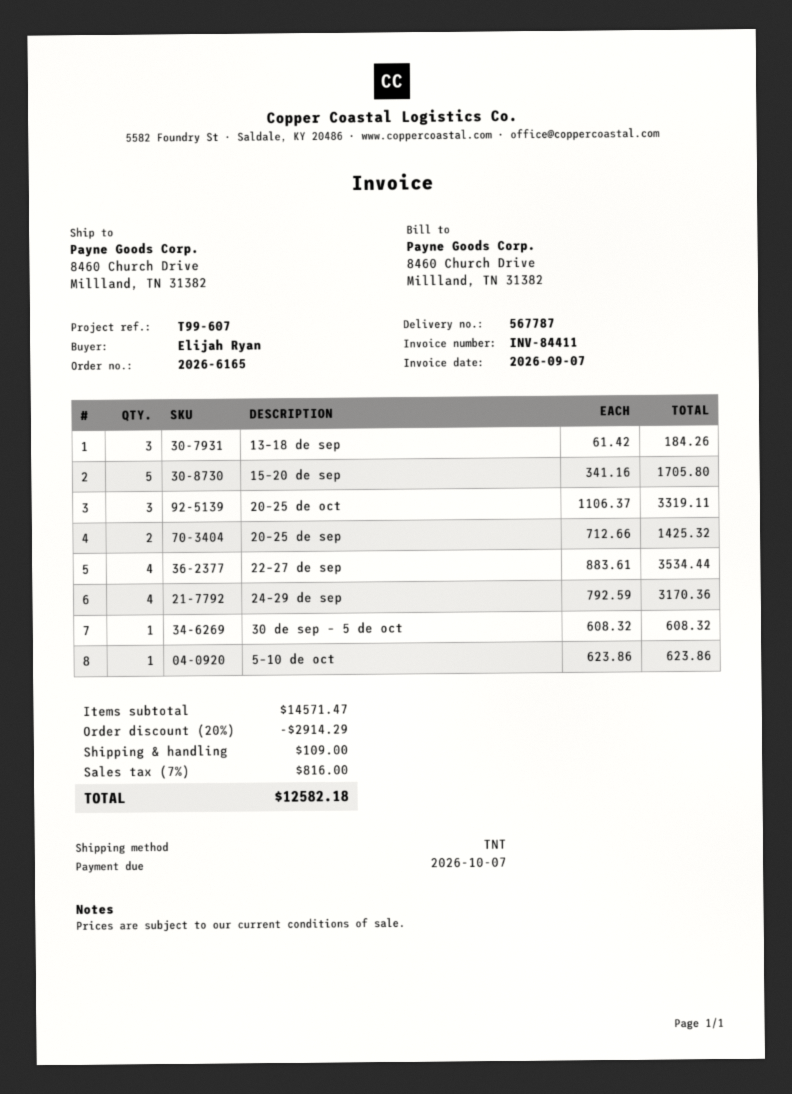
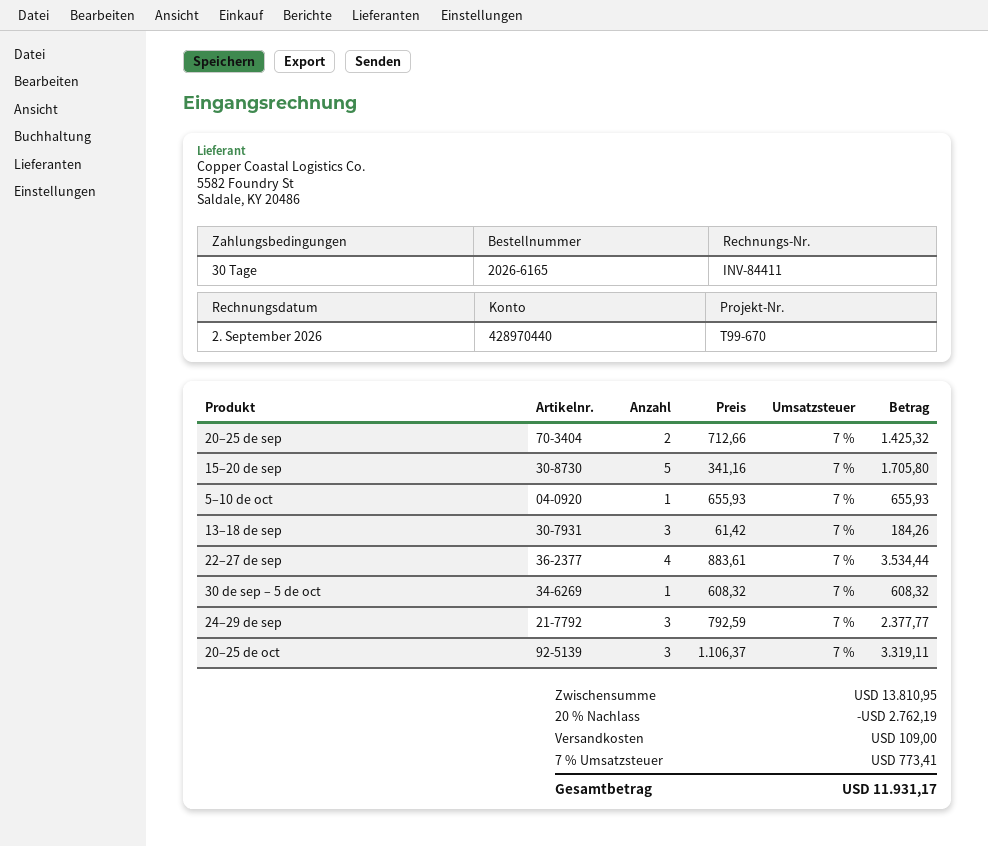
invoice date: 2026-09-07 -> 2026-09-02
reference: T99-607 -> T99-670
24–29 de sep: 4 x 792.59 = 3170.36 -> 3 x 792.59 = 2377.77
5–10 de oct: 1 x 623.86 = 623.86 -> 1 x 655.93 = 655.93
subtotal: 14571.47 -> 13810.95
discount: 20% = 2914.29 -> 20% = 2762.19
tax: 7% = 816.00 -> 7% = 773.41
total: 12582.18 -> 11931.17

